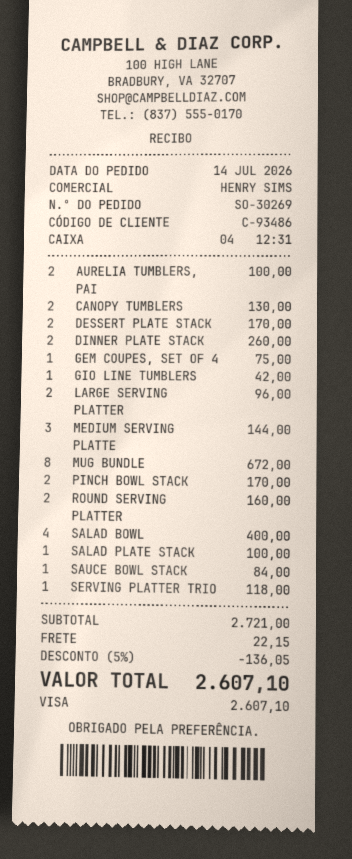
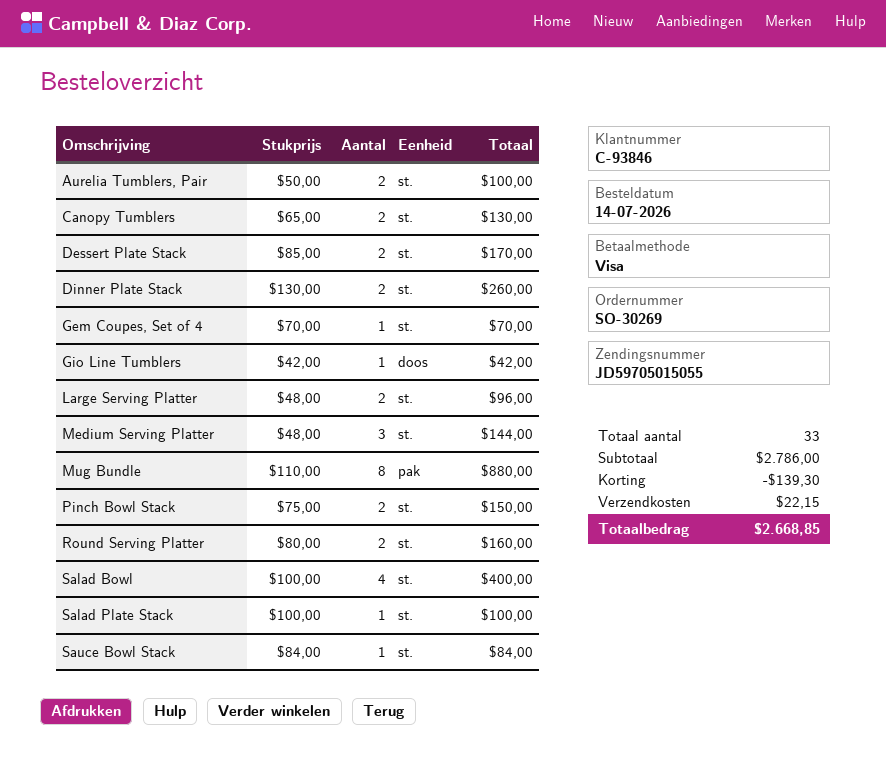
customer number: C-93486 -> C-93846
GEM COUPES, SET OF 4: 1 for 75.00 -> 1 for 70.00
MUG BUNDLE: 8 for 672.00 -> 8 for 880.00
PINCH BOWL STACK: 2 for 170.00 -> 2 for 150.00
SERVING PLATTER TRIO: 1 for 118.00 -> none
subtotal: 2721.00 -> 2786.00
discount: 136.05 -> 139.30
total: 2607.10 -> 2668.85

